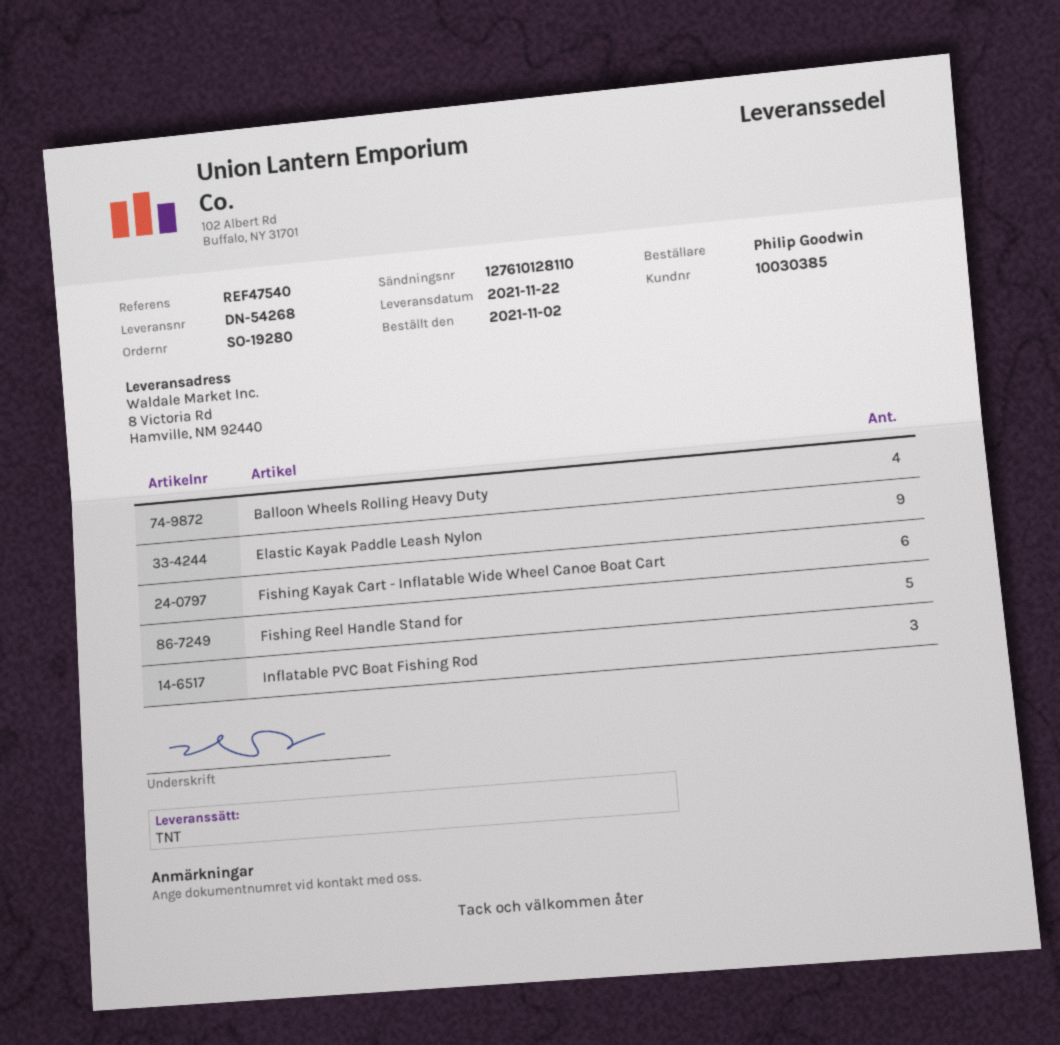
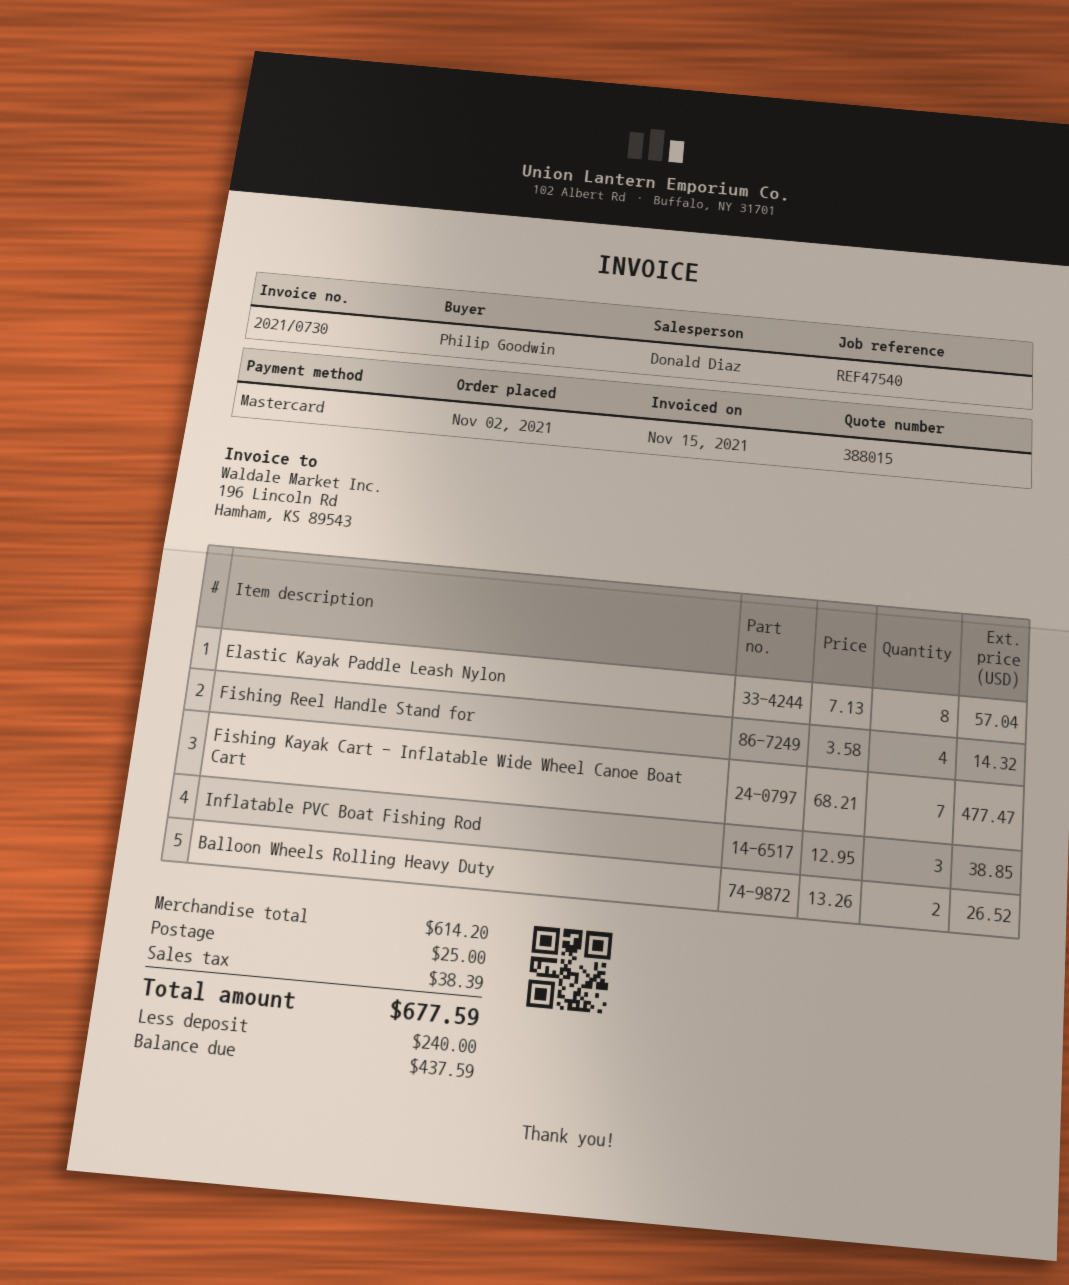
Balloon Wheels Rolling Heavy Duty: 4 -> 2
Elastic Kayak Paddle Leash Nylon: 9 -> 8
Fishing Kayak Cart - Inflatable Wide Wheel Canoe Boat Cart: 6 -> 7
Fishing Reel Handle Stand for: 5 -> 4

